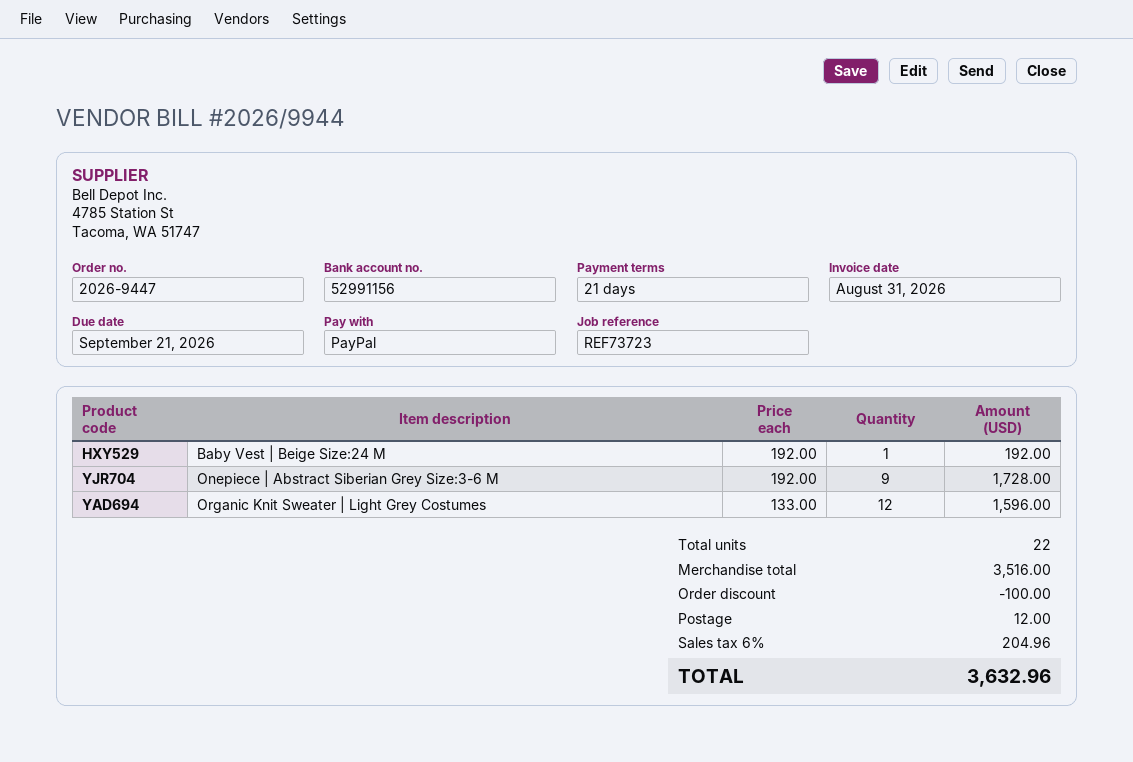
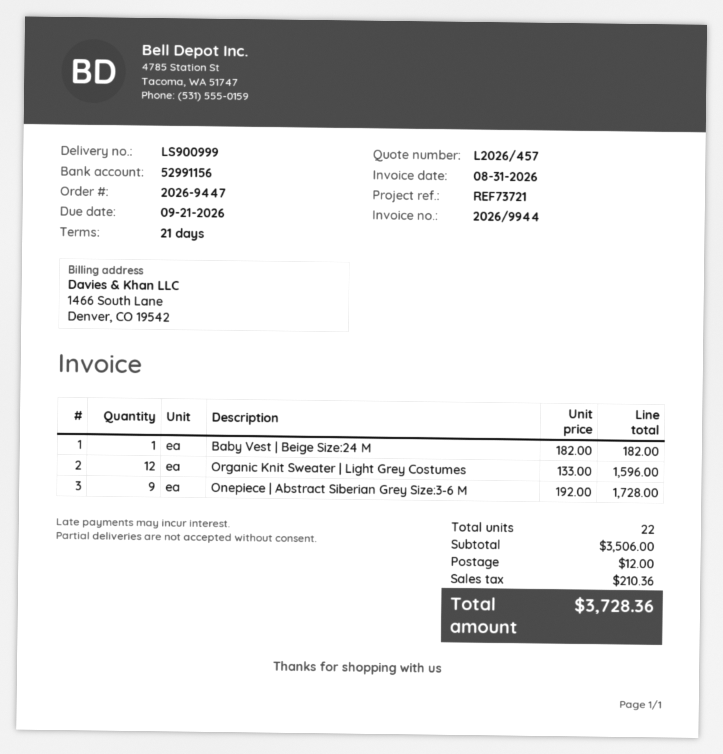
reference: REF73723 -> REF73721
Baby Vest | Beige Size:24 M: 1 x 192.00 = 192.00 -> 1 x 182.00 = 182.00
subtotal: 3516.00 -> 3506.00
discount: 100.00 -> none
tax: 204.96 -> 210.36
total: 3632.96 -> 3728.36

